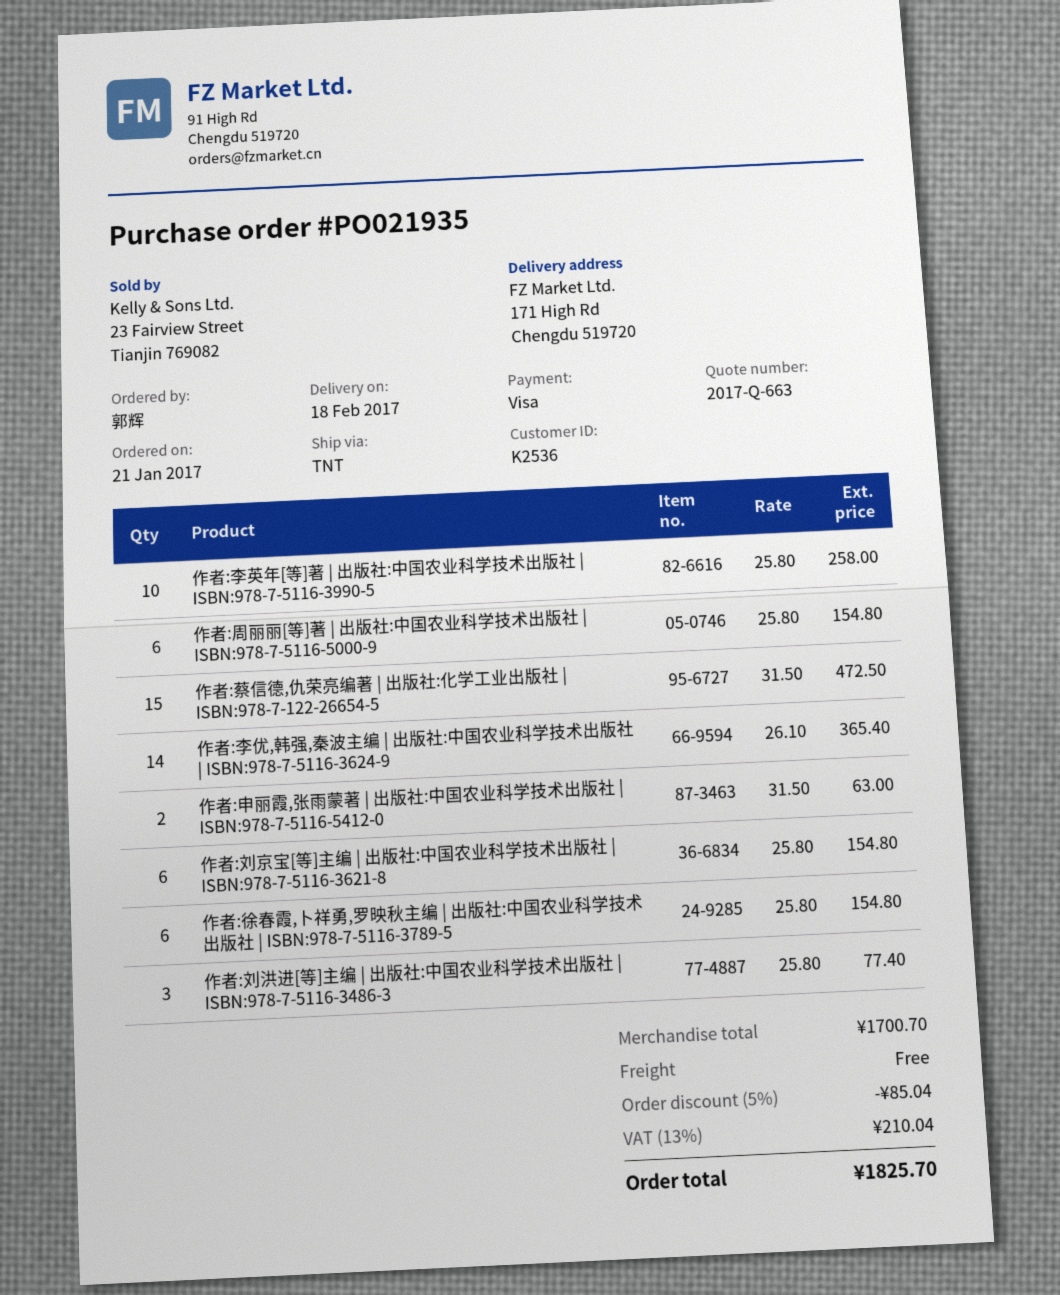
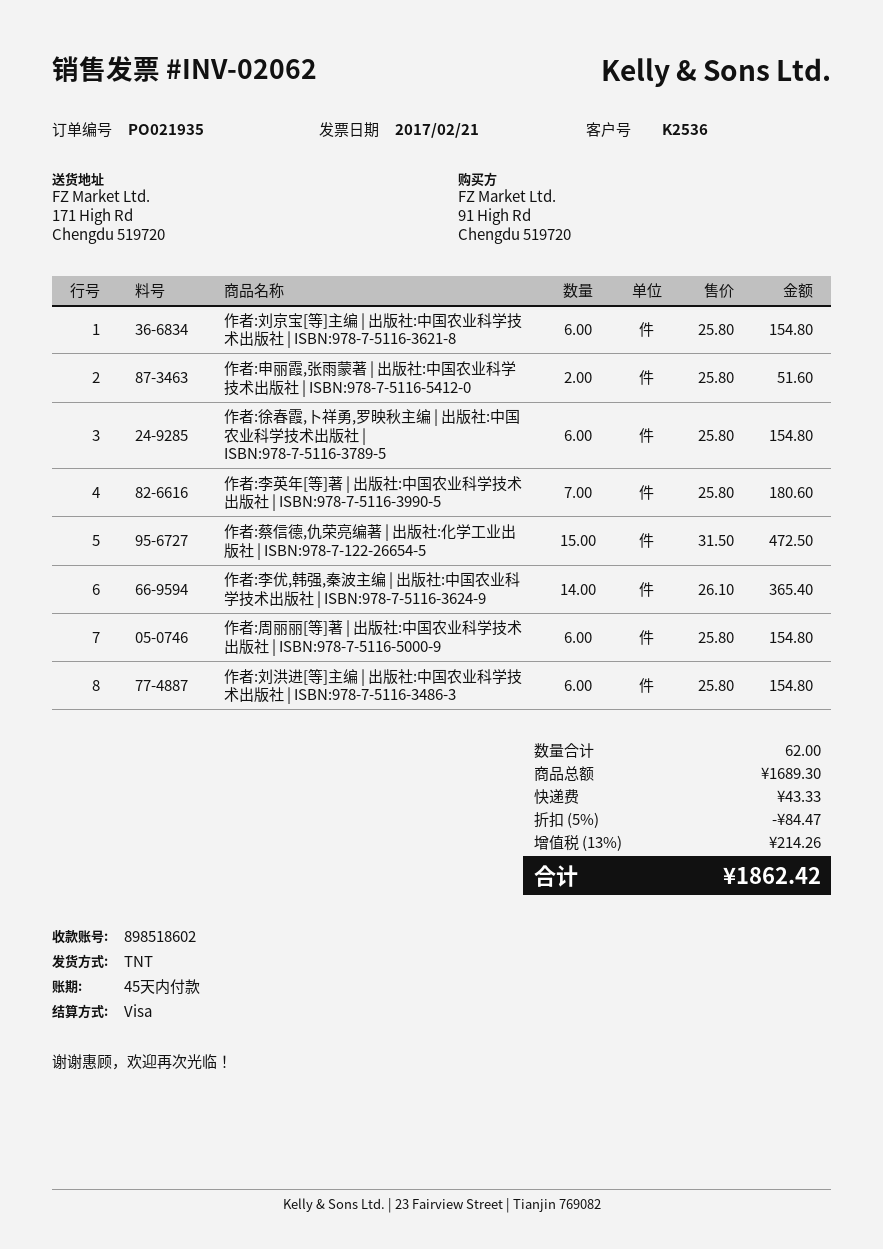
作者:李英年[等]著 | 出版社:中国农业科学技术出版社 | ISBN:978-7-5116-3990-5: 10 x 25.80 = 258.00 -> 7 x 25.80 = 180.60
作者:申丽霞,张雨蒙著 | 出版社:中国农业科学技术出版社 | ISBN:978-7-5116-5412-0: 2 x 31.50 = 63.00 -> 2 x 25.80 = 51.60
作者:刘洪进[等]主编 | 出版社:中国农业科学技术出版社 | ISBN:978-7-5116-3486-3: 3 x 25.80 = 77.40 -> 6 x 25.80 = 154.80
subtotal: 1700.70 -> 1689.30
discount: 5% = 85.04 -> 5% = 84.47
shipping: 0.00 -> 43.33
tax: 13% = 210.04 -> 13% = 214.26
total: 1825.70 -> 1862.42

